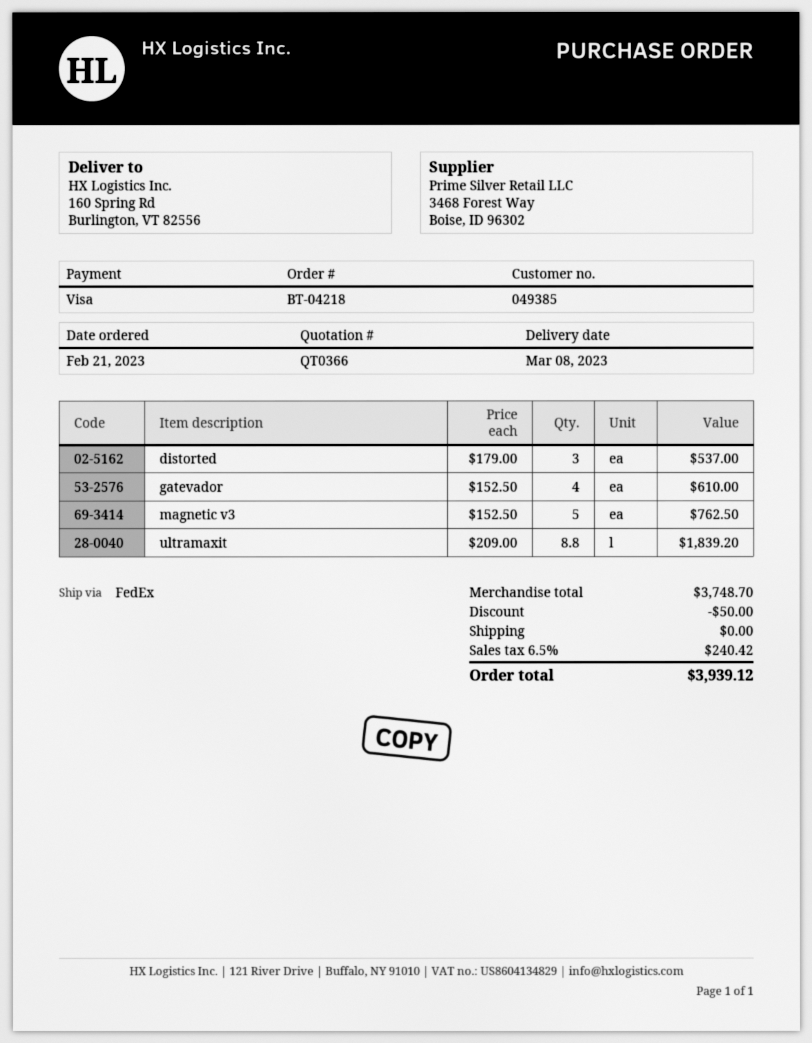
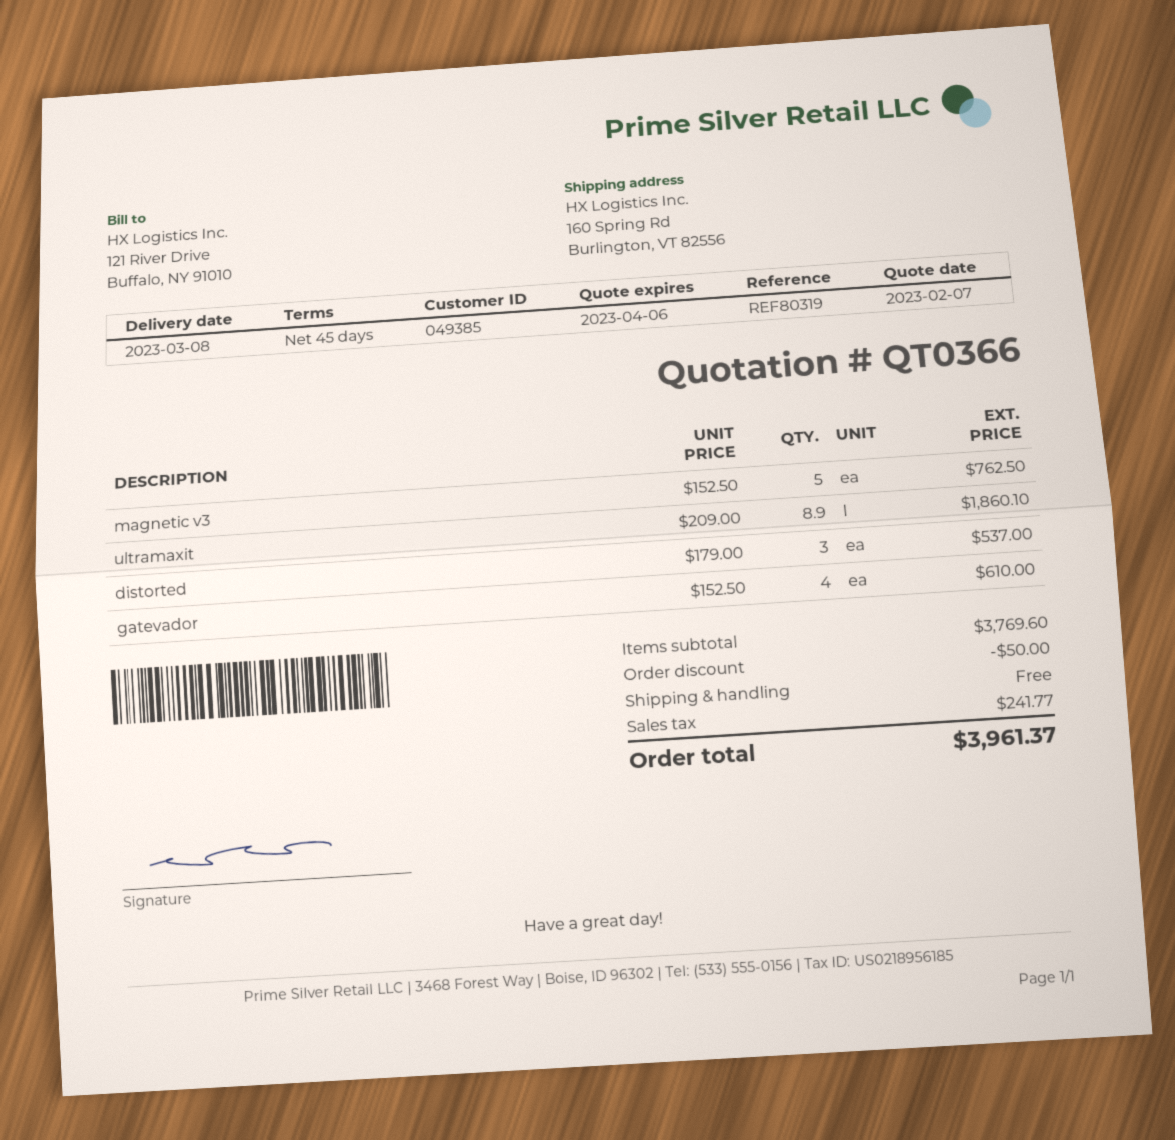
ultramaxit: 8.8 x 209.00 = 1839.20 -> 8.9 x 209.00 = 1860.10
subtotal: 3748.70 -> 3769.60
tax: 240.42 -> 241.77
total: 3939.12 -> 3961.37

